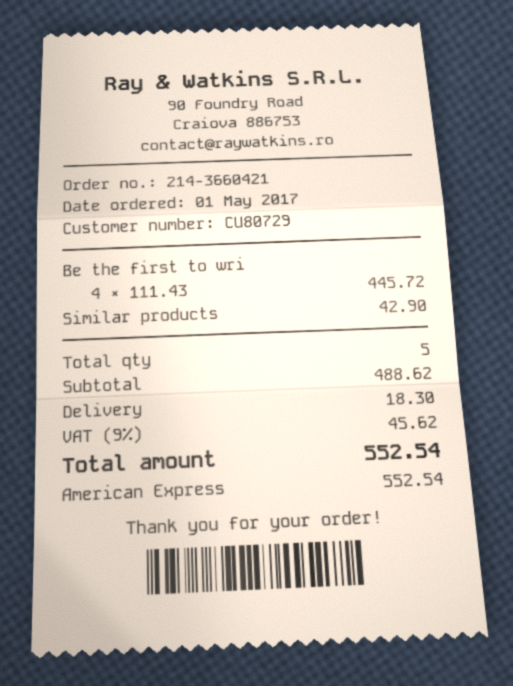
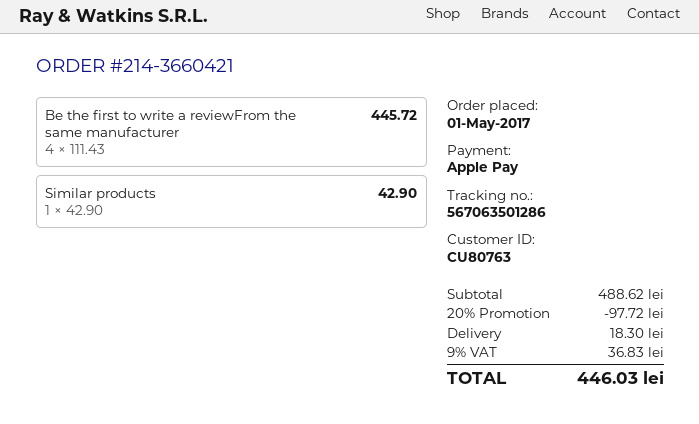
customer number: CU80729 -> CU80763
payment method: American Express -> Apple Pay
discount: none -> 20% = 97.72
tax: 9% = 45.62 -> 9% = 36.83
total: 552.54 -> 446.03

